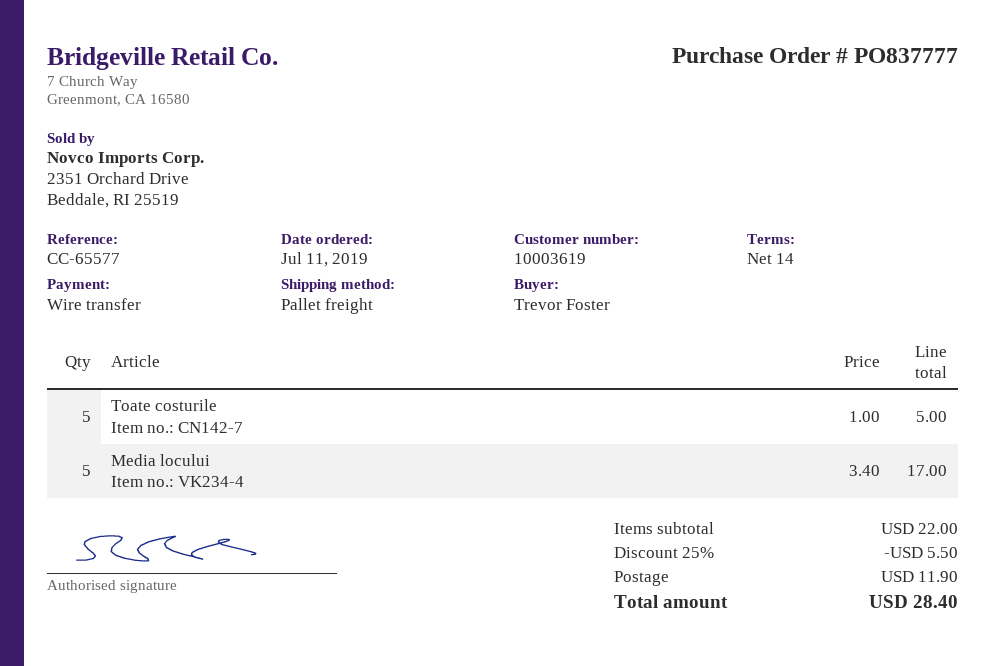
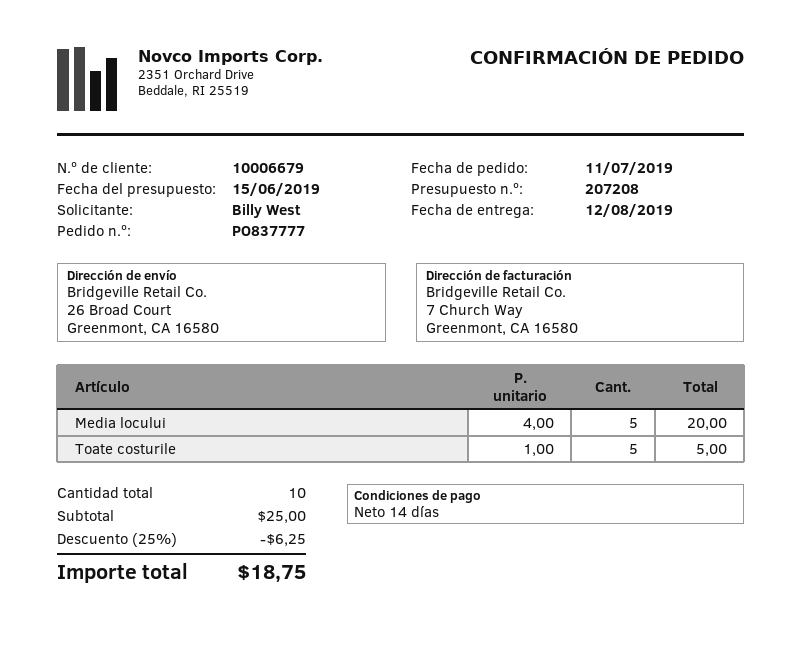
customer number: 10003619 -> 10006679
ordered by: Trevor Foster -> Billy West
Media locului: 5 x 3.40 = 17.00 -> 5 x 4.00 = 20.00
subtotal: 22.00 -> 25.00
discount: 25% = 5.50 -> 25% = 6.25
shipping: 11.90 -> none
total: 28.40 -> 18.75

